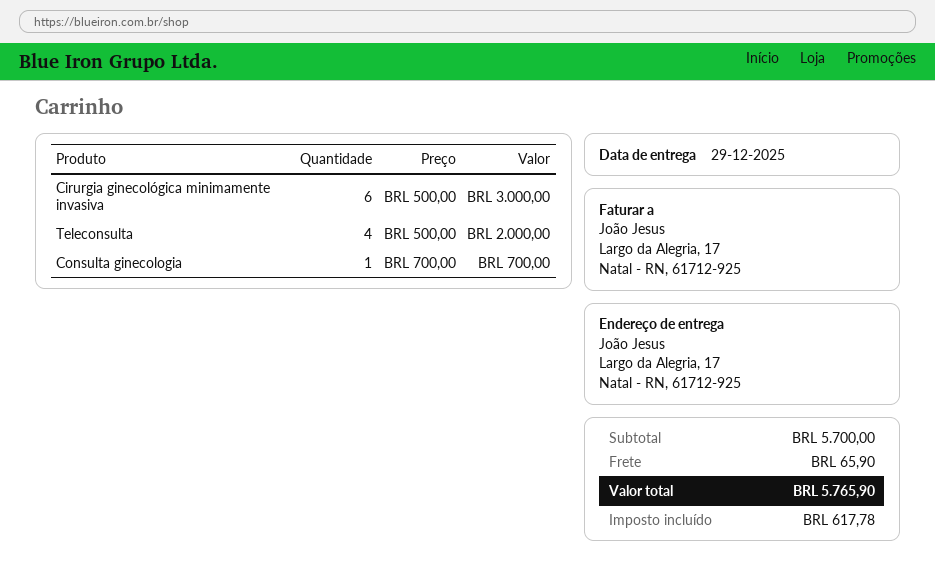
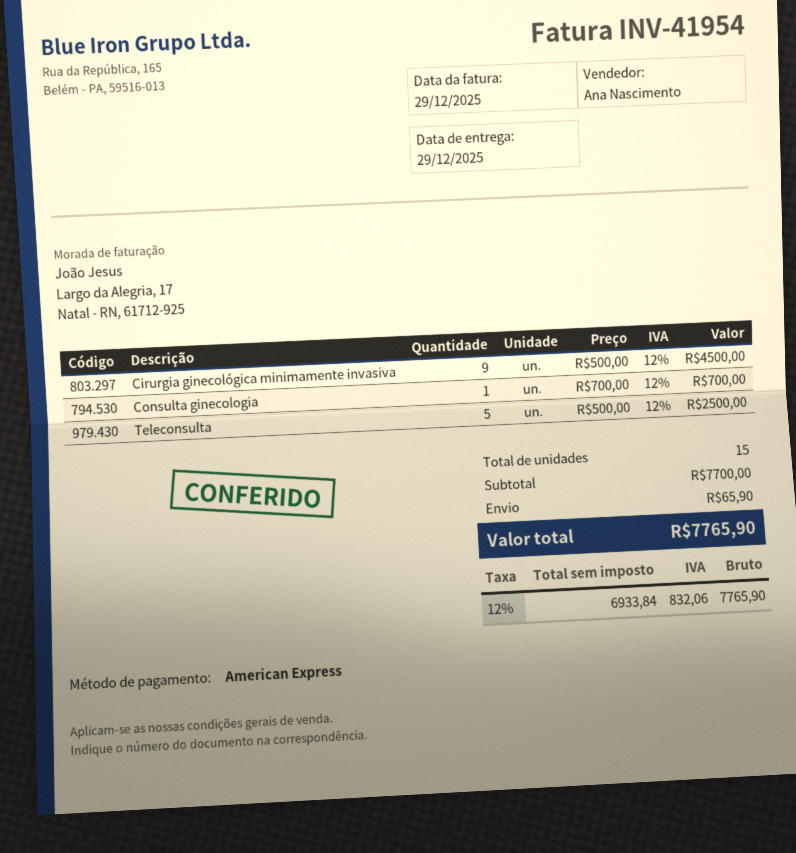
Cirurgia ginecológica minimamente invasiva: 6 x 500.00 = 3000.00 -> 9 x 500.00 = 4500.00
Teleconsulta: 4 x 500.00 = 2000.00 -> 5 x 500.00 = 2500.00
subtotal: 5700.00 -> 7700.00
tax: 617.78 -> 832.06
total: 5765.90 -> 7765.90

